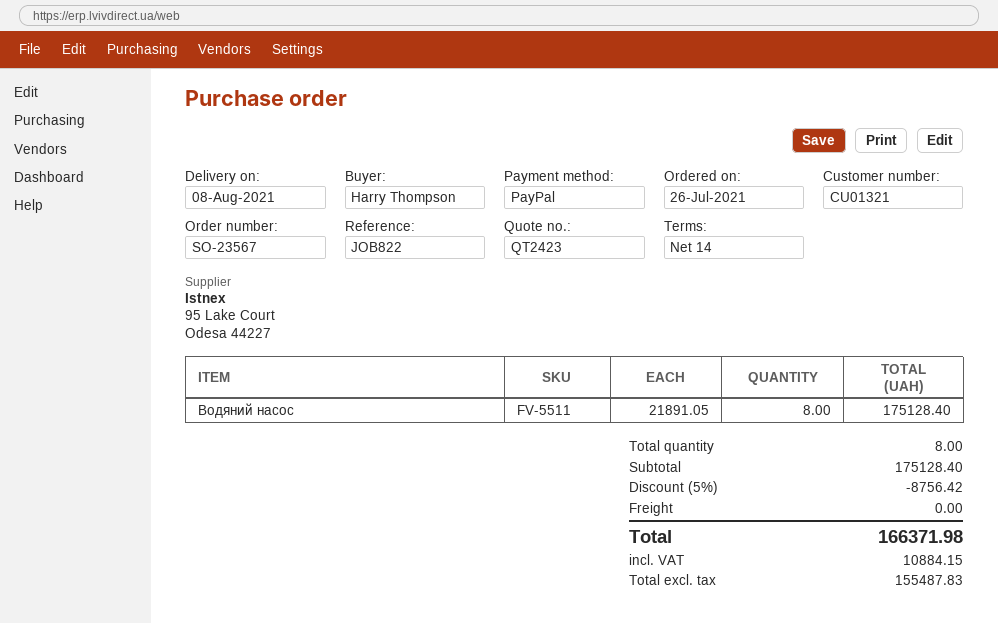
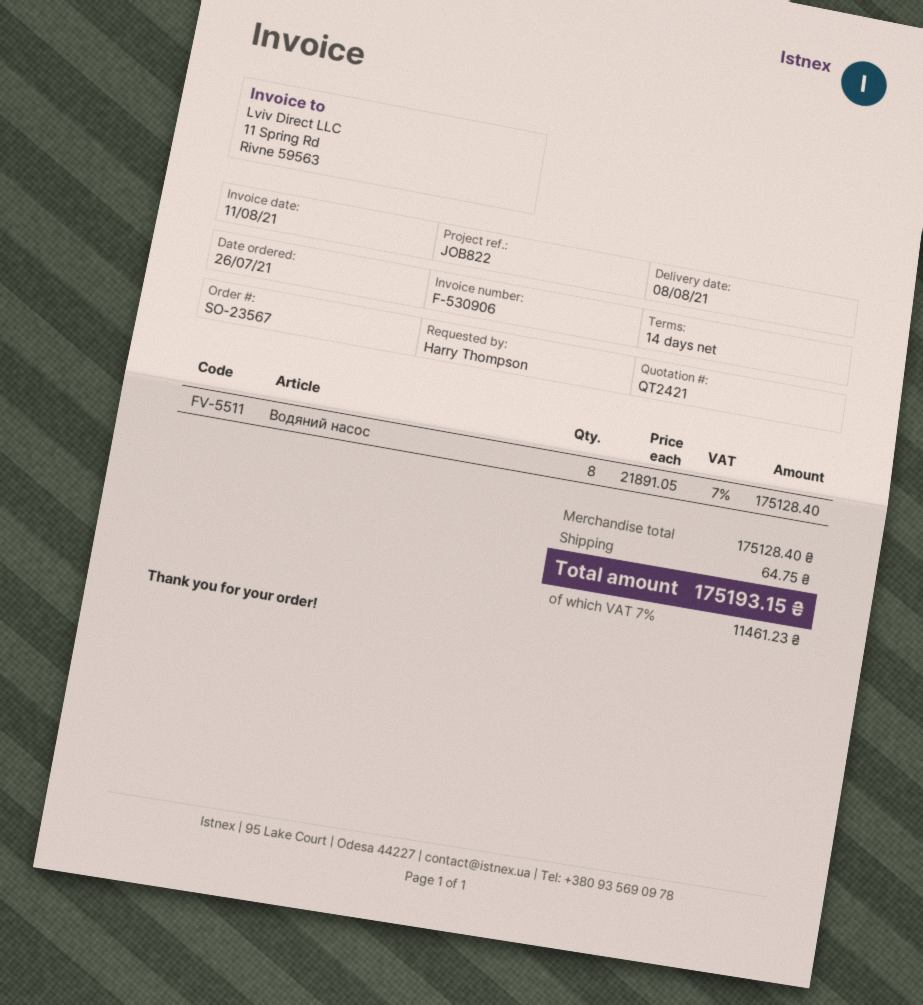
quote number: QT2423 -> QT2421
discount: 5% = 8756.42 -> none
shipping: 0.00 -> 64.75
tax: 10884.15 -> 11461.23
total: 166371.98 -> 175193.15

